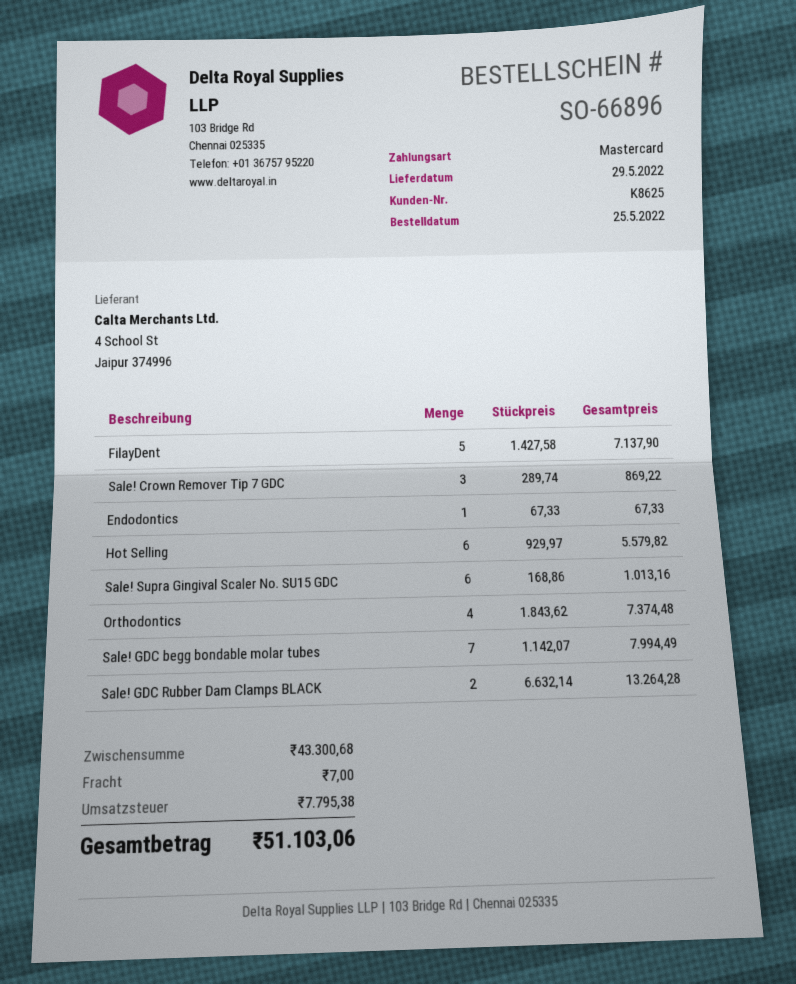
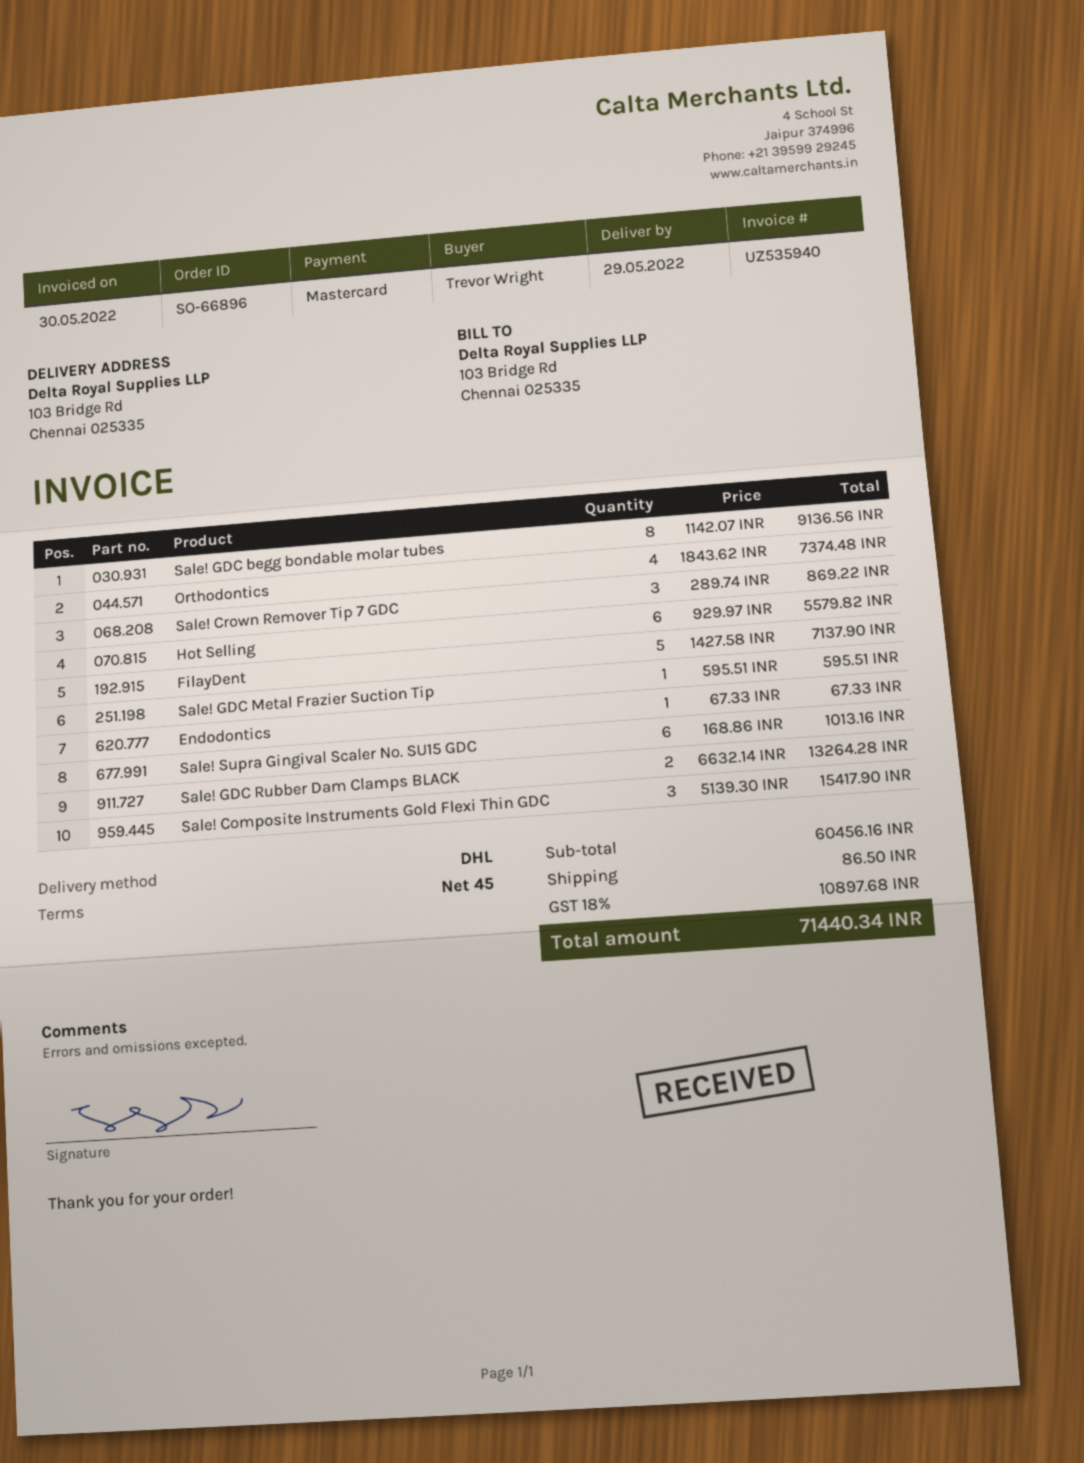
Sale! GDC begg bondable molar tubes: 7 x 1142.07 = 7994.49 -> 8 x 1142.07 = 9136.56
Sale! GDC Metal Frazier Suction Tip: none -> 1 x 595.51 = 595.51
Sale! Composite Instruments Gold Flexi Thin GDC: none -> 3 x 5139.30 = 15417.90
subtotal: 43300.68 -> 60456.16
shipping: 7.00 -> 86.50
tax: 7795.38 -> 10897.68
total: 51103.06 -> 71440.34

